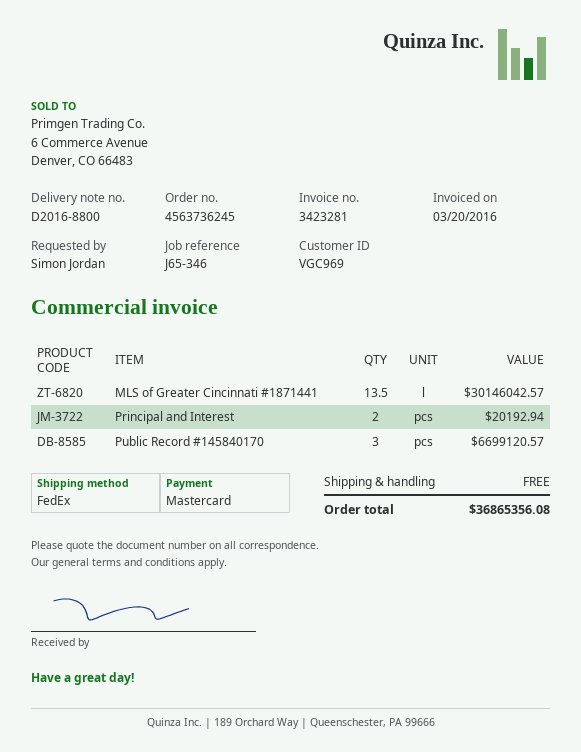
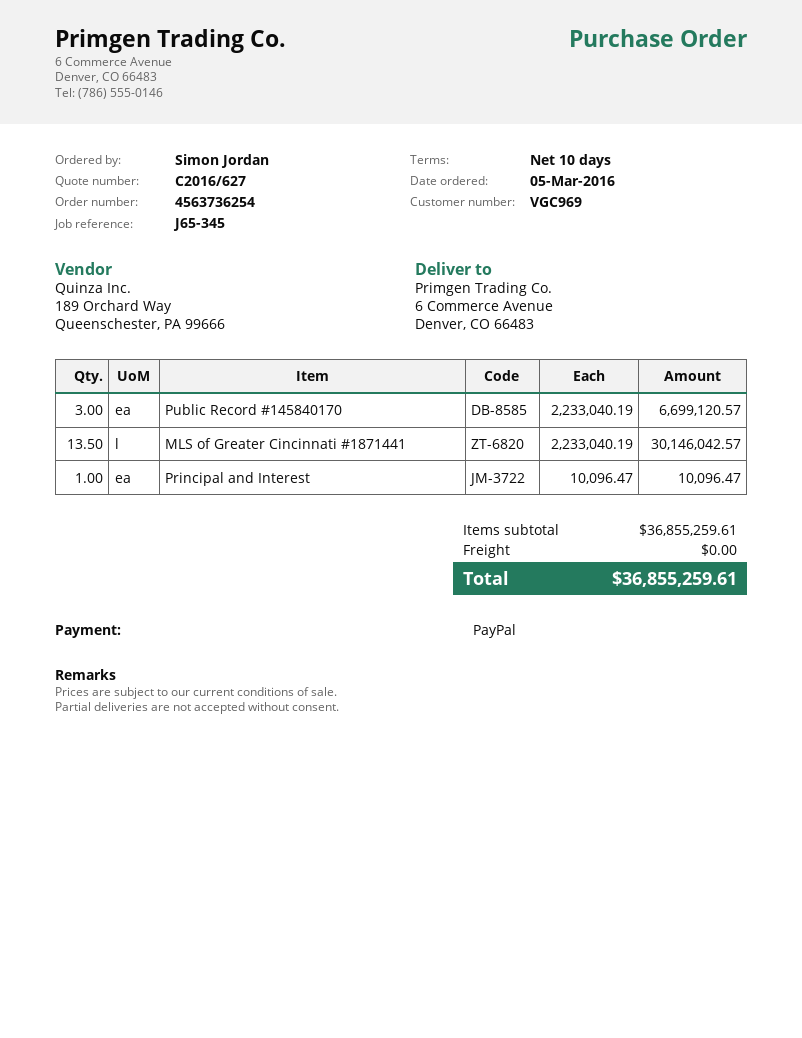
order number: 4563736245 -> 4563736254
reference: J65-346 -> J65-345
payment method: Mastercard -> PayPal
Principal and Interest: 2 for 20192.94 -> 1 for 10096.47
total: 36865356.08 -> 36855259.61

